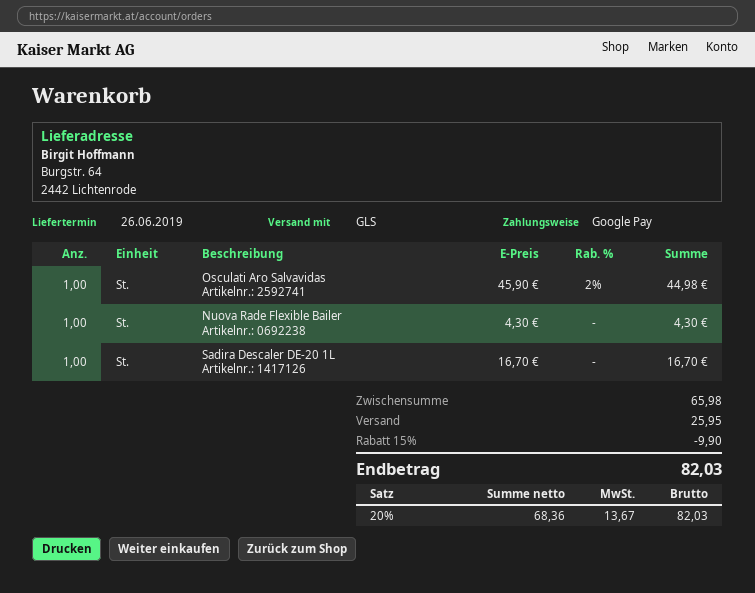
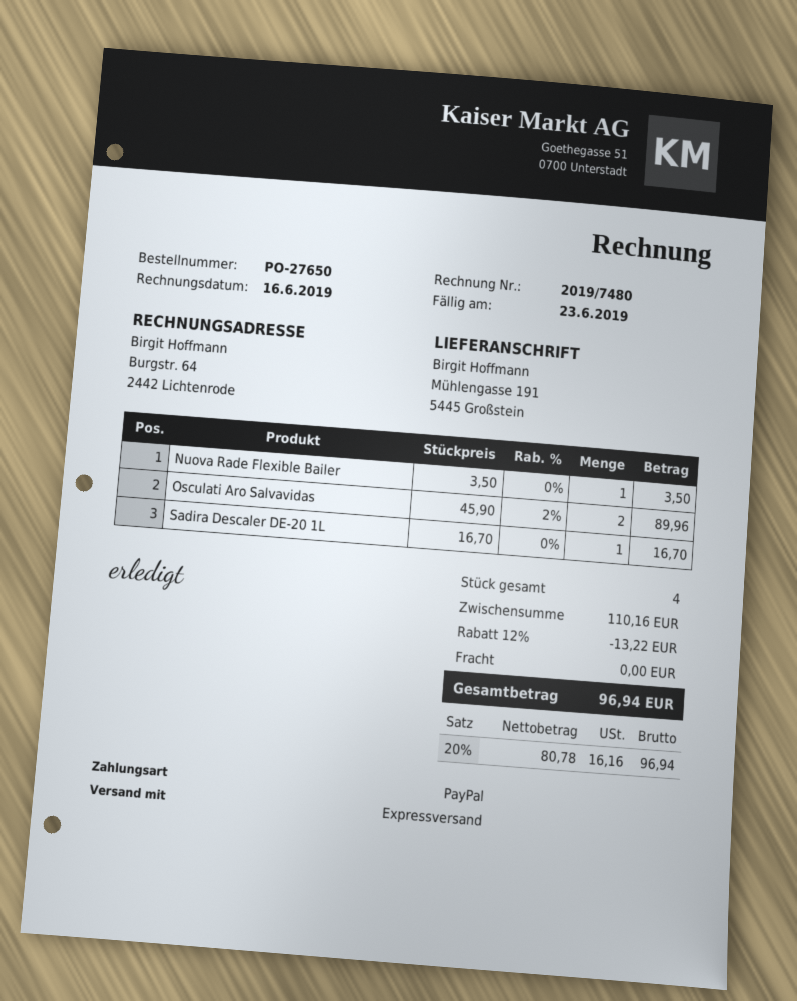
payment method: Google Pay -> PayPal
shipping method: GLS -> express
ship to: Burgstr. 64, 2442 Lichtenrode -> Mühlengasse 191, 5445 Großstein
Osculati Aro Salvavidas: 1 x 45.90 - 2% = 44.98 -> 2 x 45.90 - 2% = 89.96
Nuova Rade Flexible Bailer: 1 x 4.30 = 4.30 -> 1 x 3.50 = 3.50
subtotal: 65.98 -> 110.16
discount: 15% = 9.90 -> 12% = 13.22
shipping: 25.95 -> 0.00
net: 68.36 -> 80.78
tax: 20% = 13.67 -> 20% = 16.16
total: 82.03 -> 96.94

